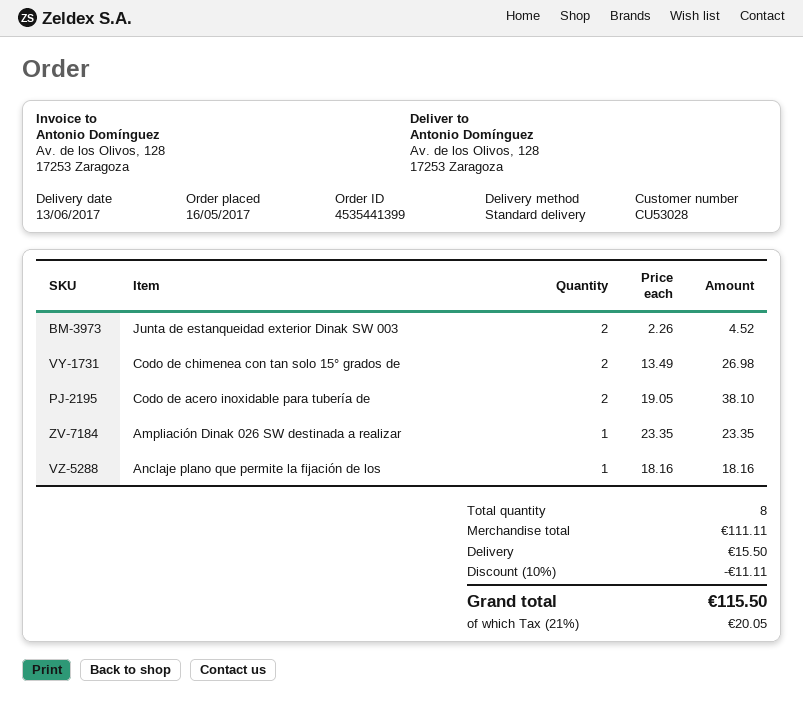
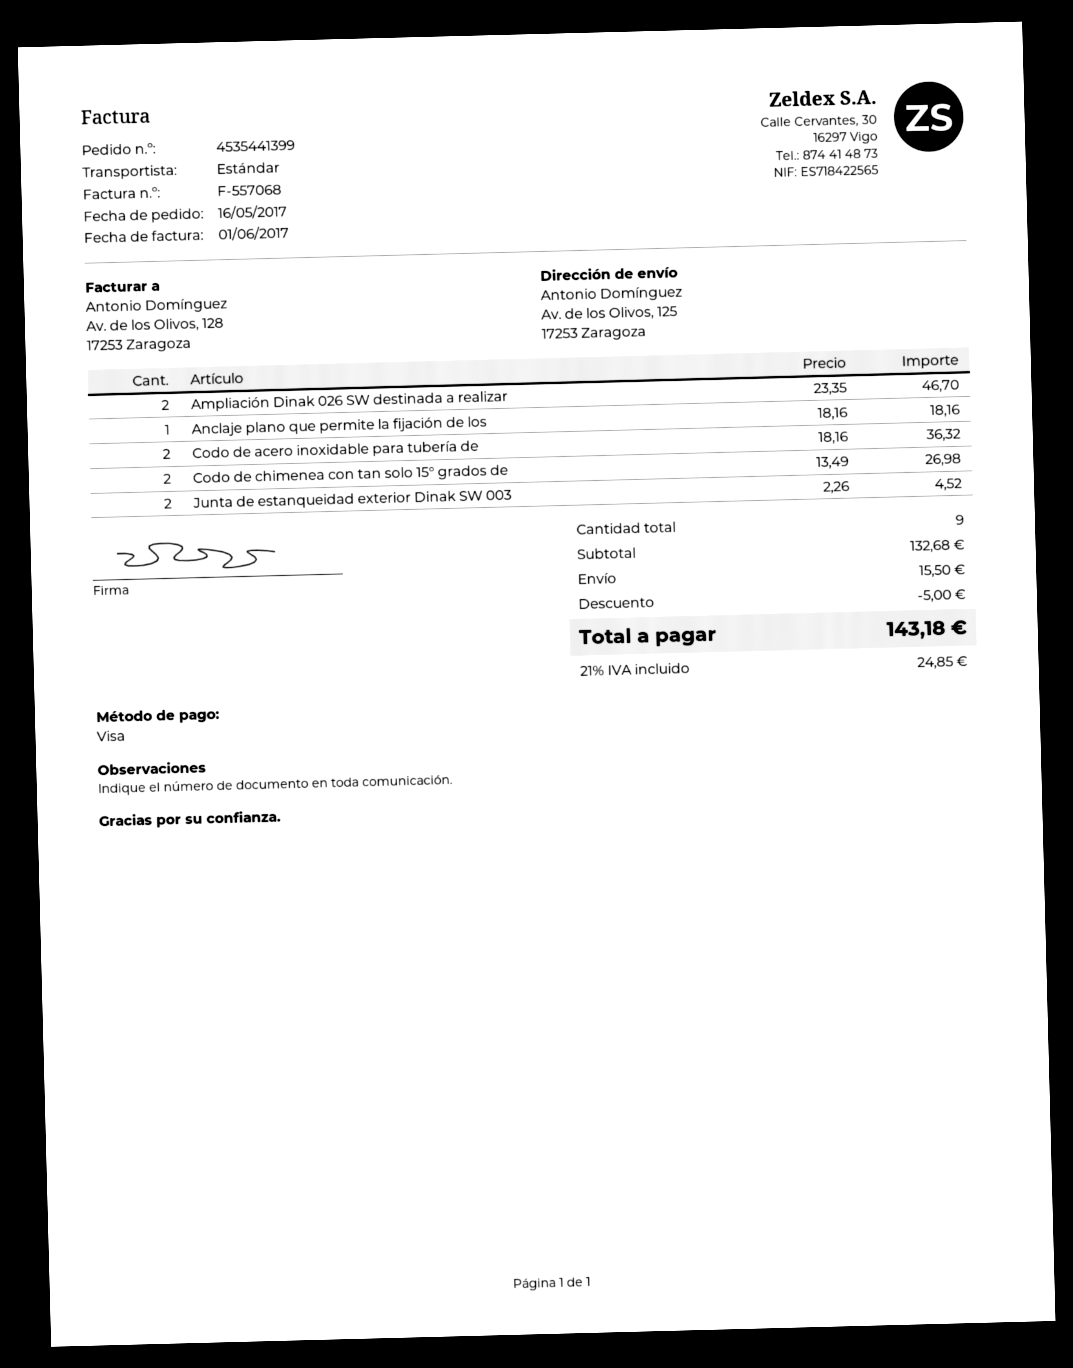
ship to: Av. de los Olivos, 128, 17253 Zaragoza -> Av. de los Olivos, 125, 17253 Zaragoza
Codo de acero inoxidable para tubería de: 2 x 19.05 = 38.10 -> 2 x 18.16 = 36.32
Ampliación Dinak 026 SW destinada a realizar: 1 x 23.35 = 23.35 -> 2 x 23.35 = 46.70
total quantity: 8 -> 9
subtotal: 111.11 -> 132.68
discount: 11.11 -> 5.00
tax: 21% = 20.05 -> 21% = 24.85
total: 115.50 -> 143.18

